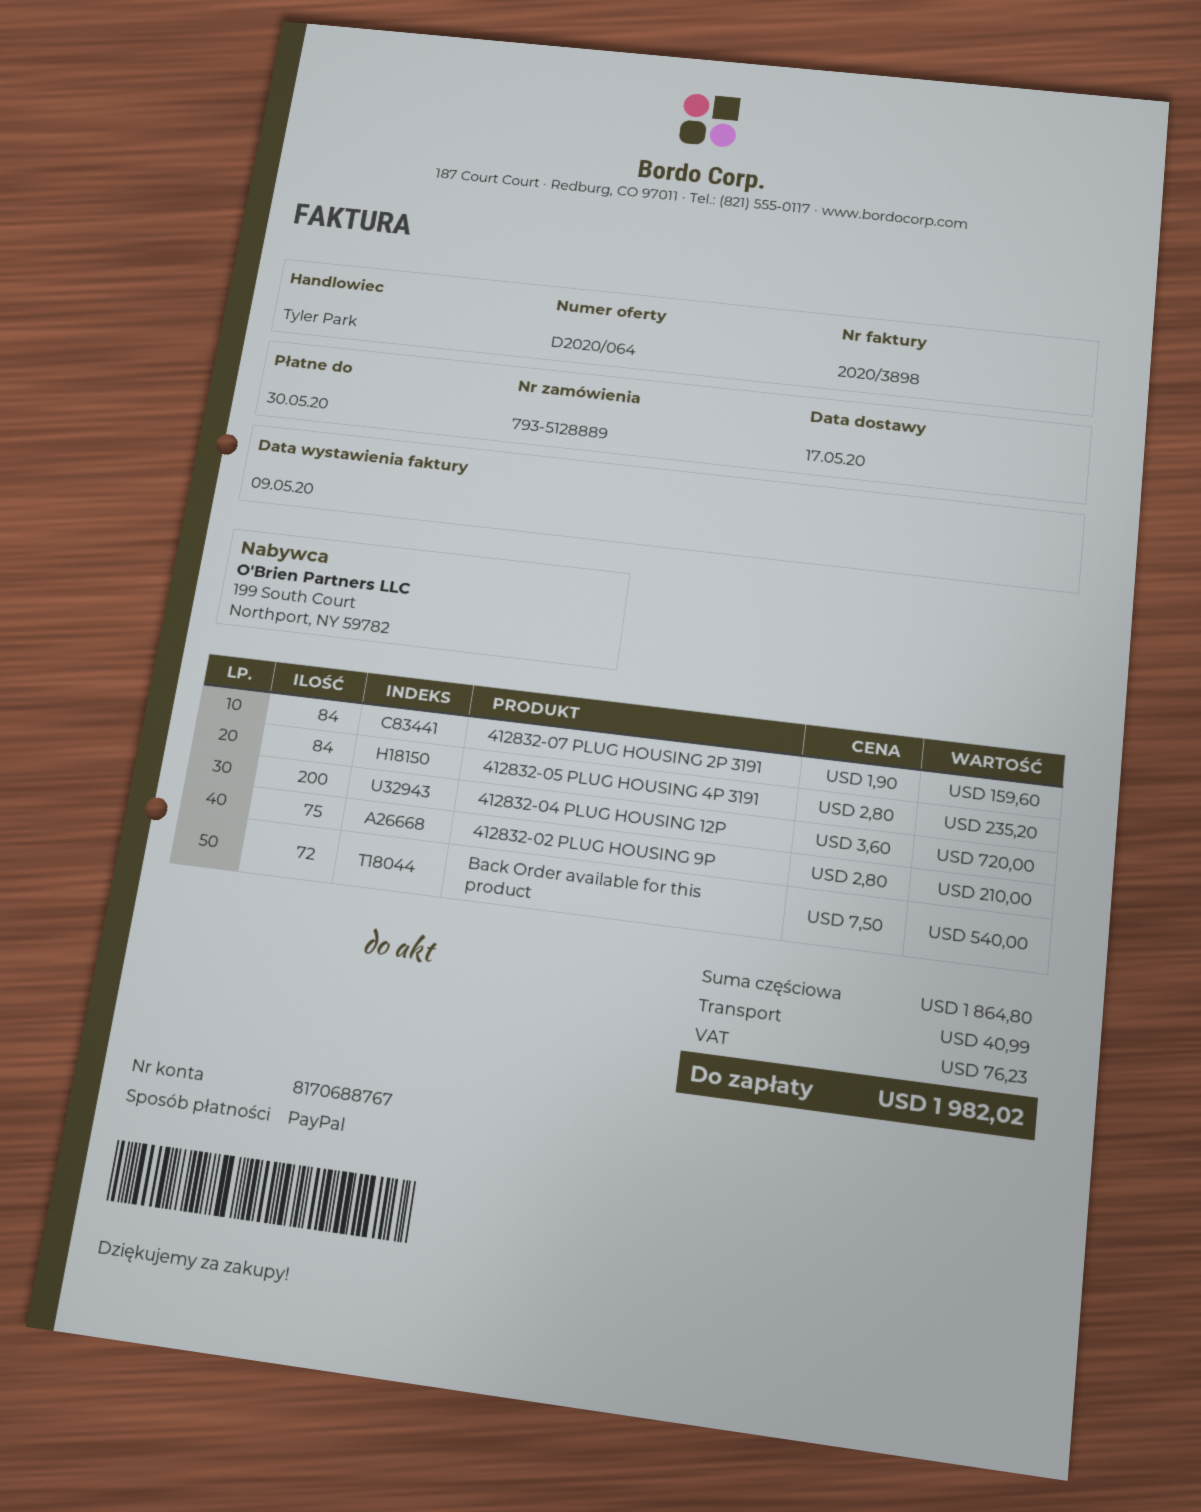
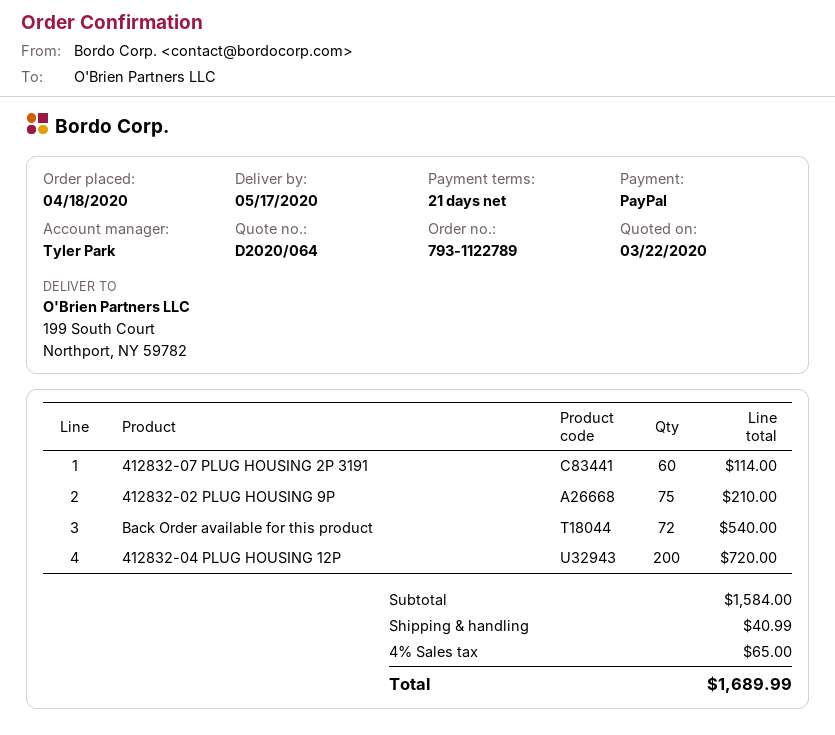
order number: 793-5128889 -> 793-1122789
412832-07 PLUG HOUSING 2P 3191: 84 for 159.60 -> 60 for 114.00
412832-05 PLUG HOUSING 4P 3191: 84 for 235.20 -> none
subtotal: 1864.80 -> 1584.00
tax: 76.23 -> 65.00
total: 1982.02 -> 1689.99

